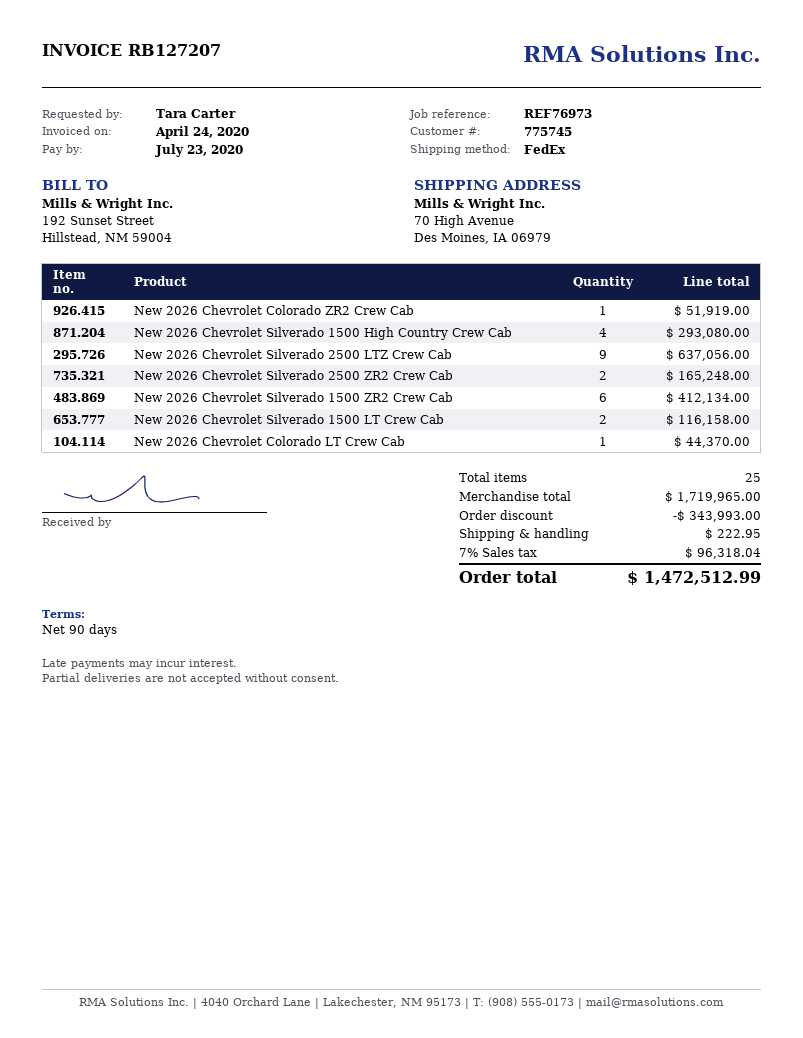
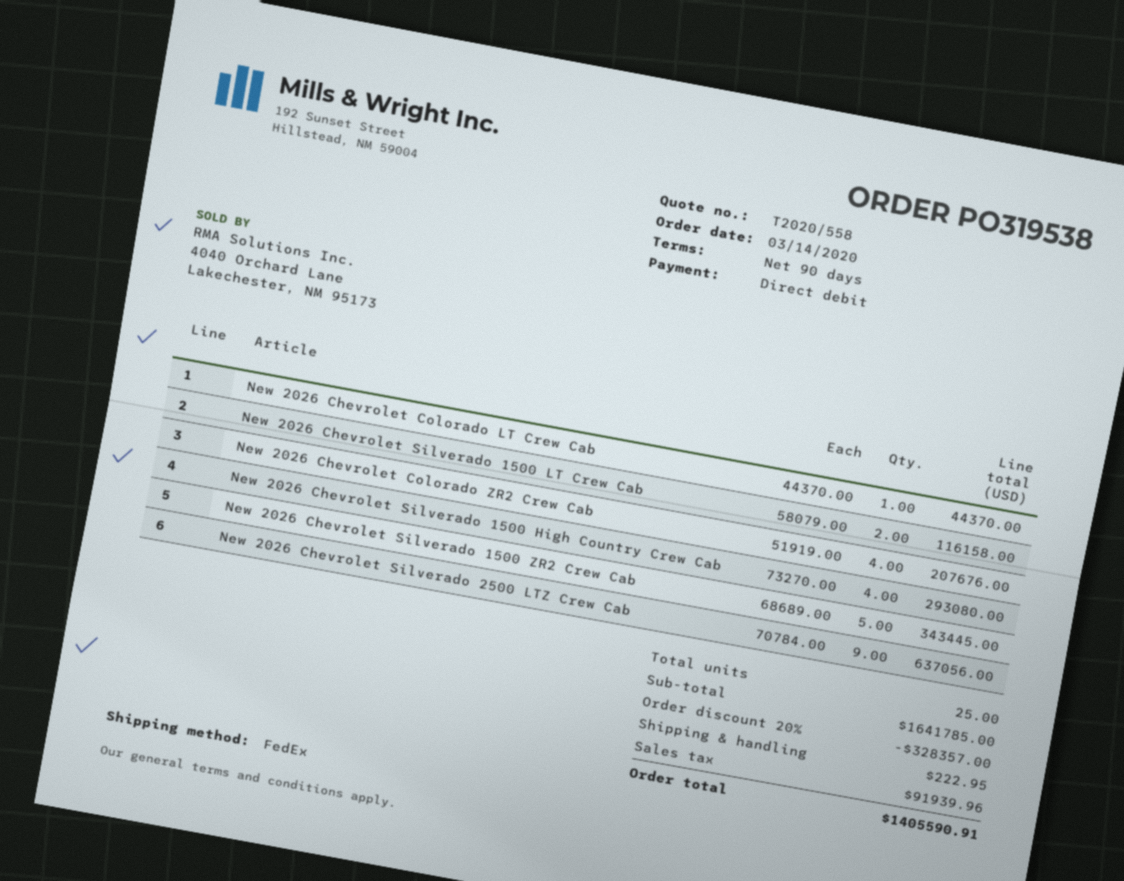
New 2026 Chevrolet Colorado ZR2 Crew Cab: 1 for 51919.00 -> 4 for 207676.00
New 2026 Chevrolet Silverado 2500 ZR2 Crew Cab: 2 for 165248.00 -> none
New 2026 Chevrolet Silverado 1500 ZR2 Crew Cab: 6 for 412134.00 -> 5 for 343445.00
subtotal: 1719965.00 -> 1641785.00
discount: 343993.00 -> 328357.00
tax: 96318.04 -> 91939.96
total: 1472512.99 -> 1405590.91

